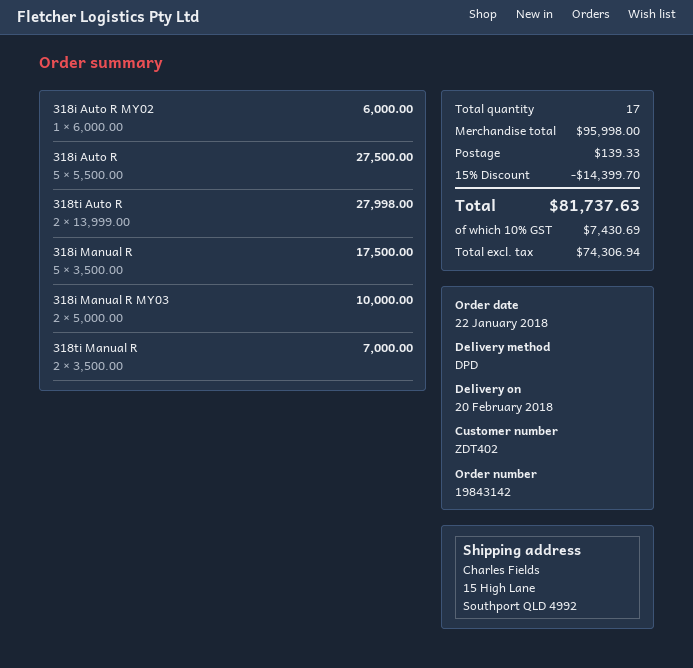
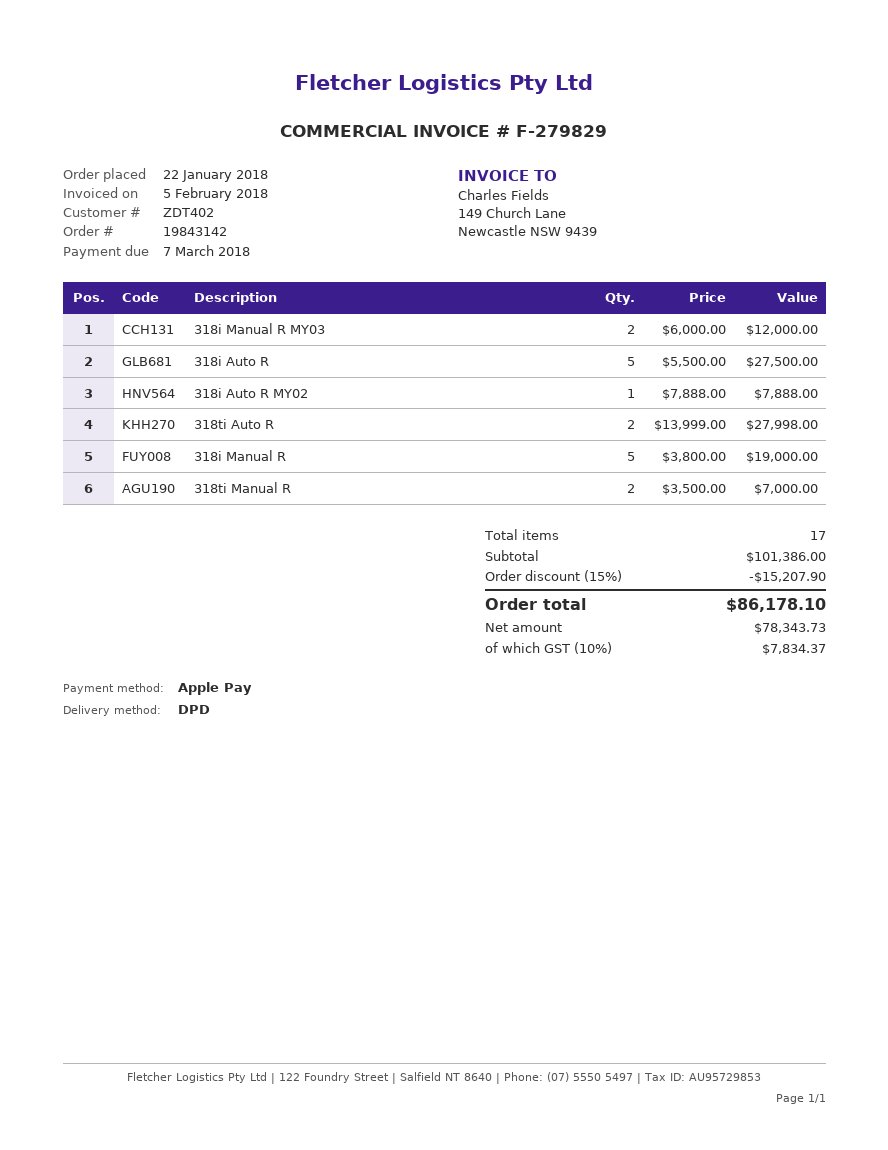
318i Auto R MY02: 1 x 6000.00 = 6000.00 -> 1 x 7888.00 = 7888.00
318i Manual R: 5 x 3500.00 = 17500.00 -> 5 x 3800.00 = 19000.00
318i Manual R MY03: 2 x 5000.00 = 10000.00 -> 2 x 6000.00 = 12000.00
subtotal: 95998.00 -> 101386.00
discount: 15% = 14399.70 -> 15% = 15207.90
shipping: 139.33 -> none
net: 74306.94 -> 78343.73
tax: 10% = 7430.69 -> 10% = 7834.37
total: 81737.63 -> 86178.10

